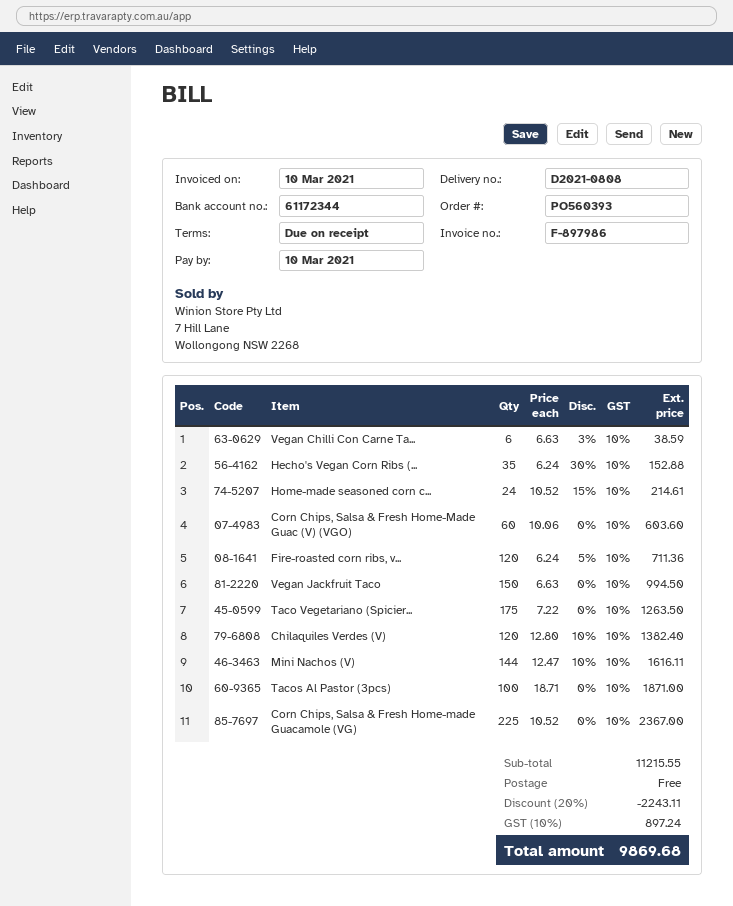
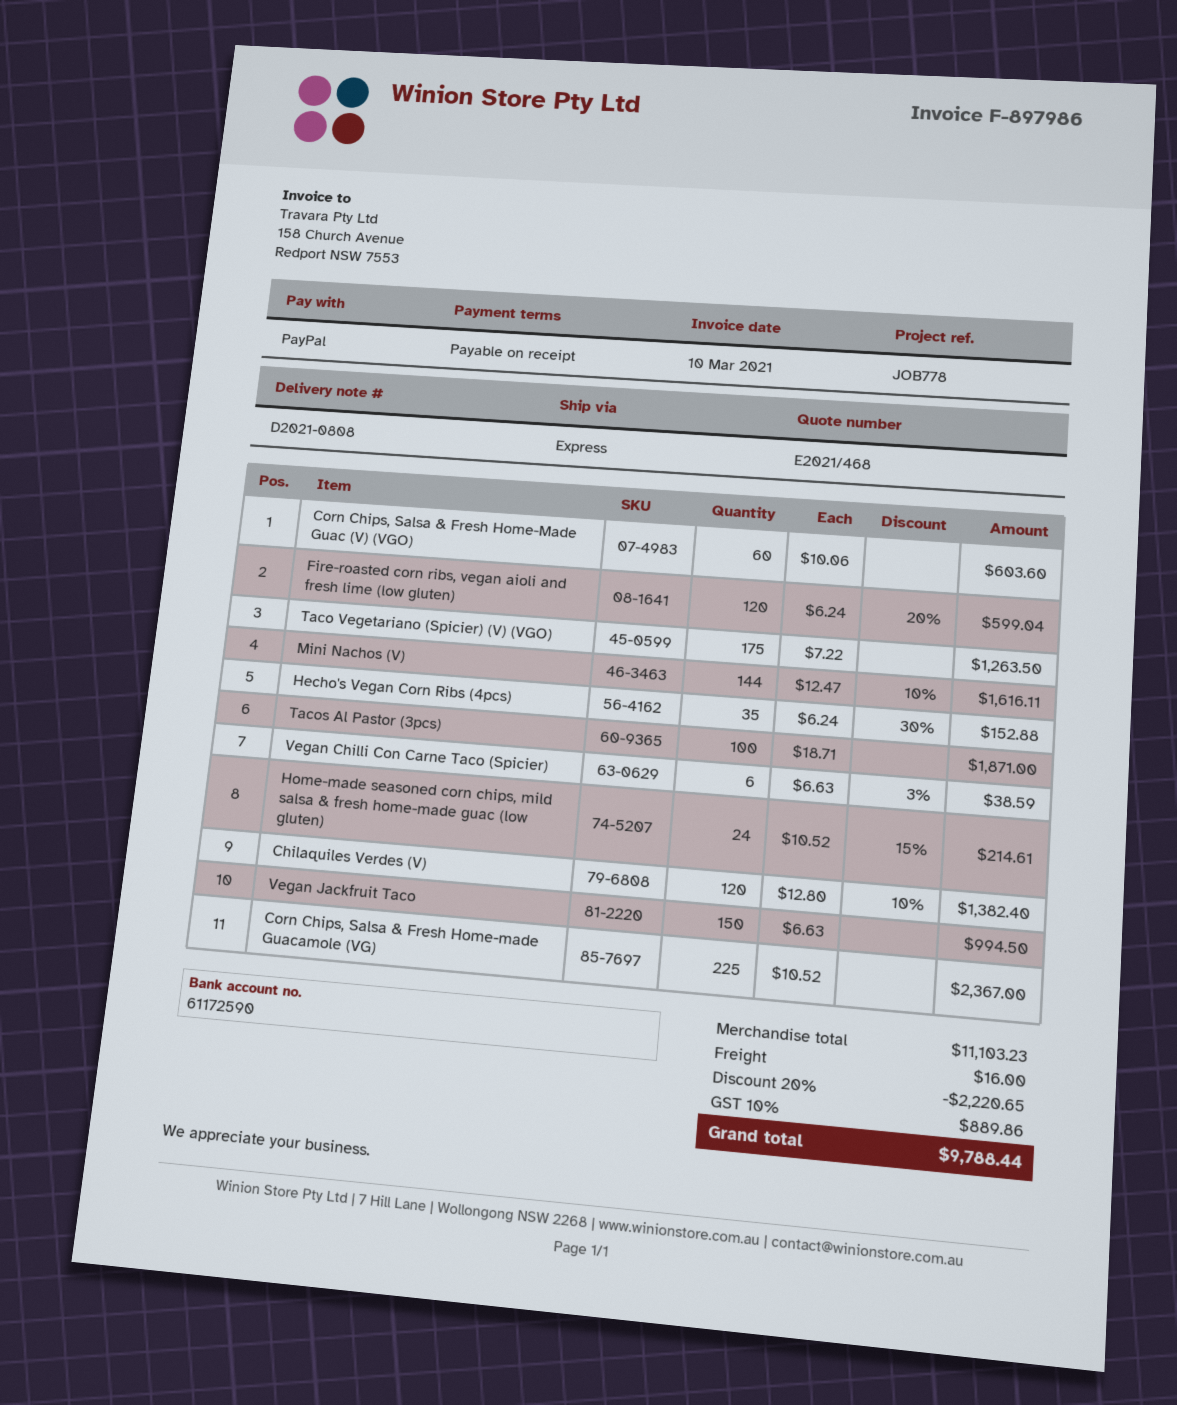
bank account: 61172344 -> 61172590
Fire-roasted corn ribs, v...: 120 x 6.24 - 5% = 711.36 -> 120 x 6.24 - 20% = 599.04
subtotal: 11215.55 -> 11103.23
discount: 20% = 2243.11 -> 20% = 2220.65
shipping: 0.00 -> 16.00
tax: 10% = 897.24 -> 10% = 889.86
total: 9869.68 -> 9788.44

